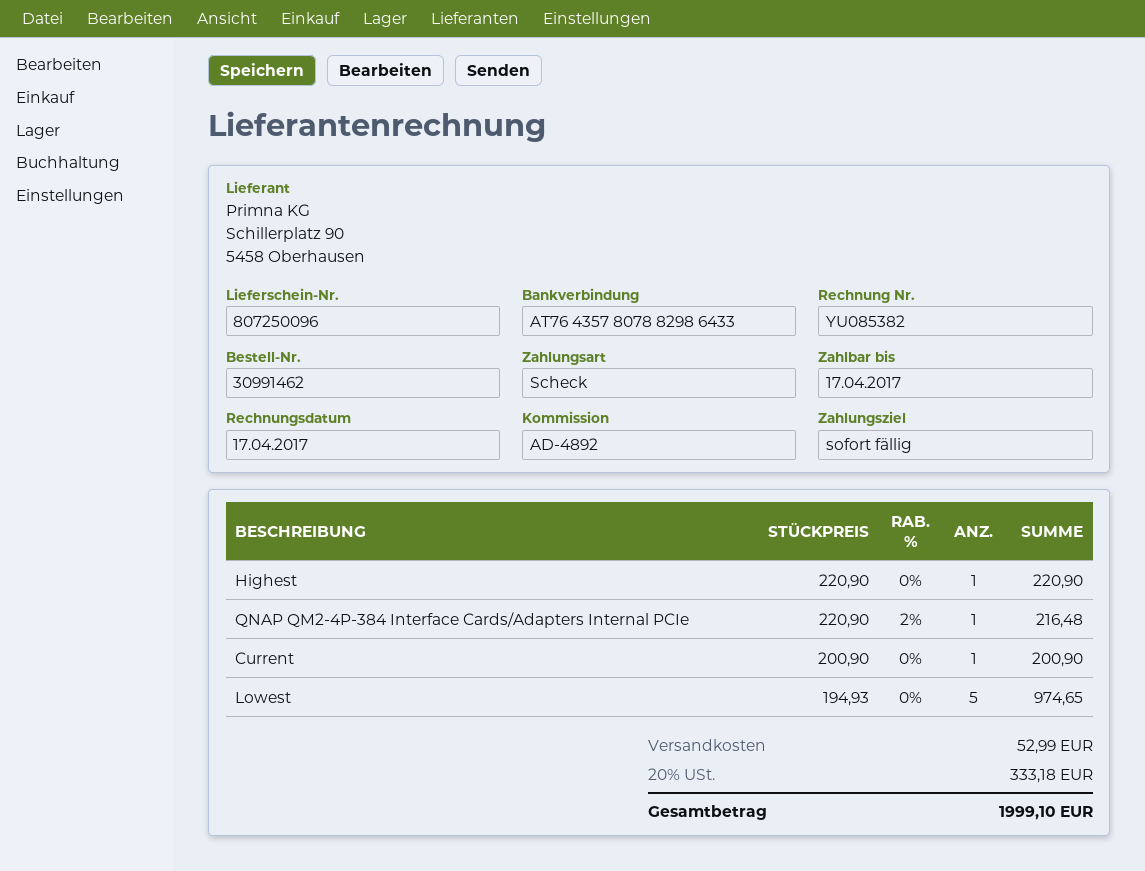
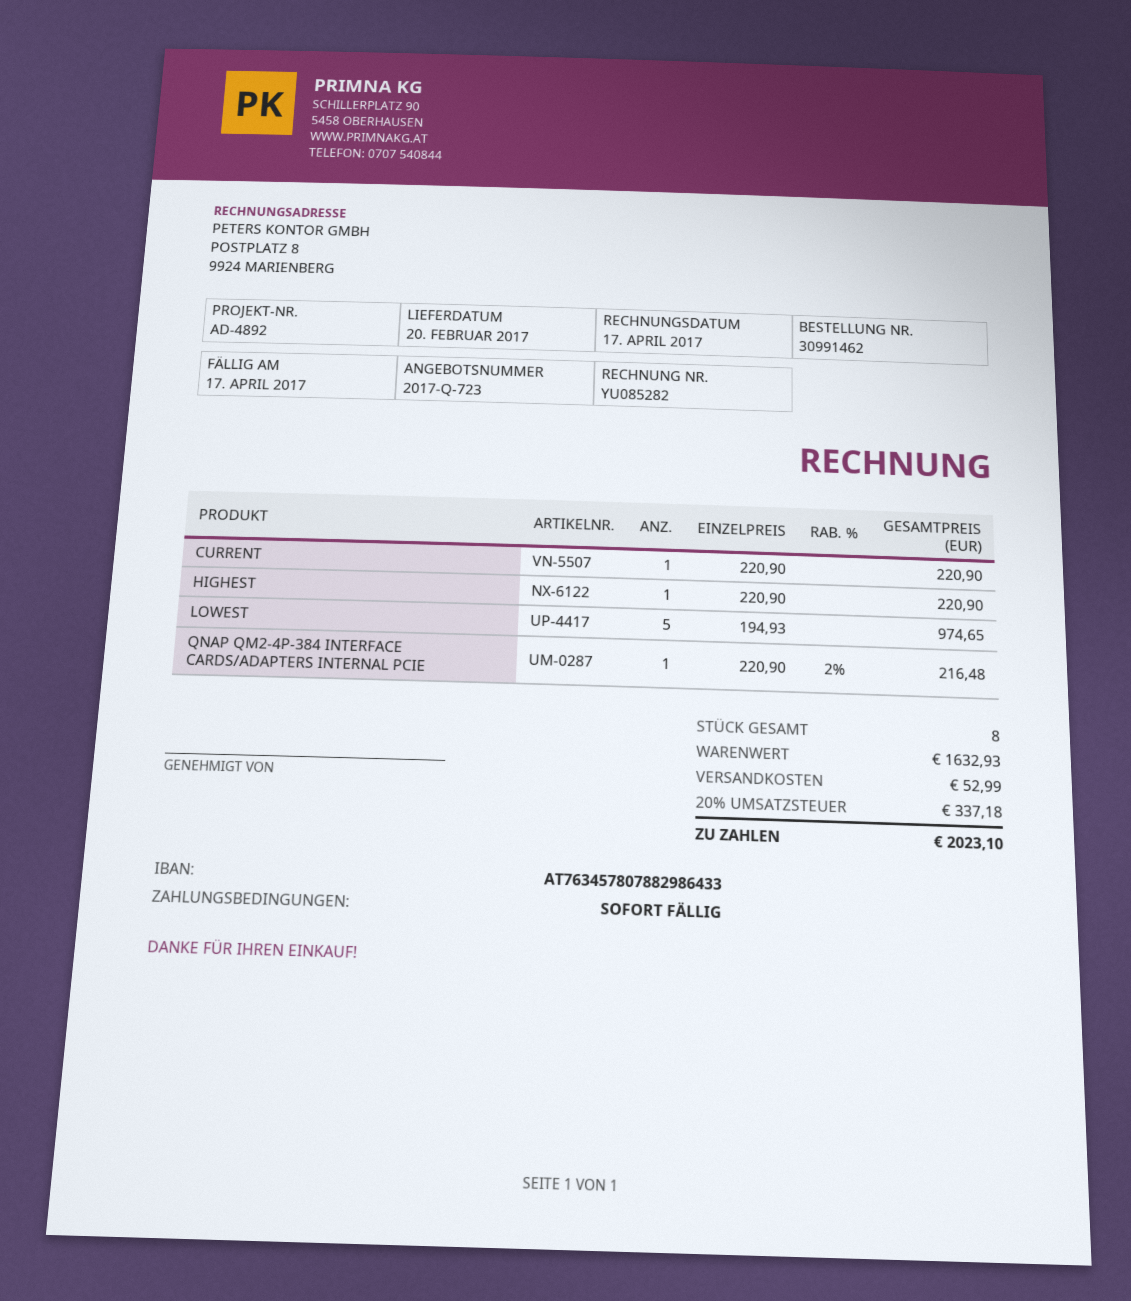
invoice number: YU085382 -> YU085282
bank account: AT764357807882986433 -> AT763457807882986433
Current: 1 x 200.90 = 200.90 -> 1 x 220.90 = 220.90
tax: 20% = 333.18 -> 20% = 337.18
total: 1999.10 -> 2023.10

